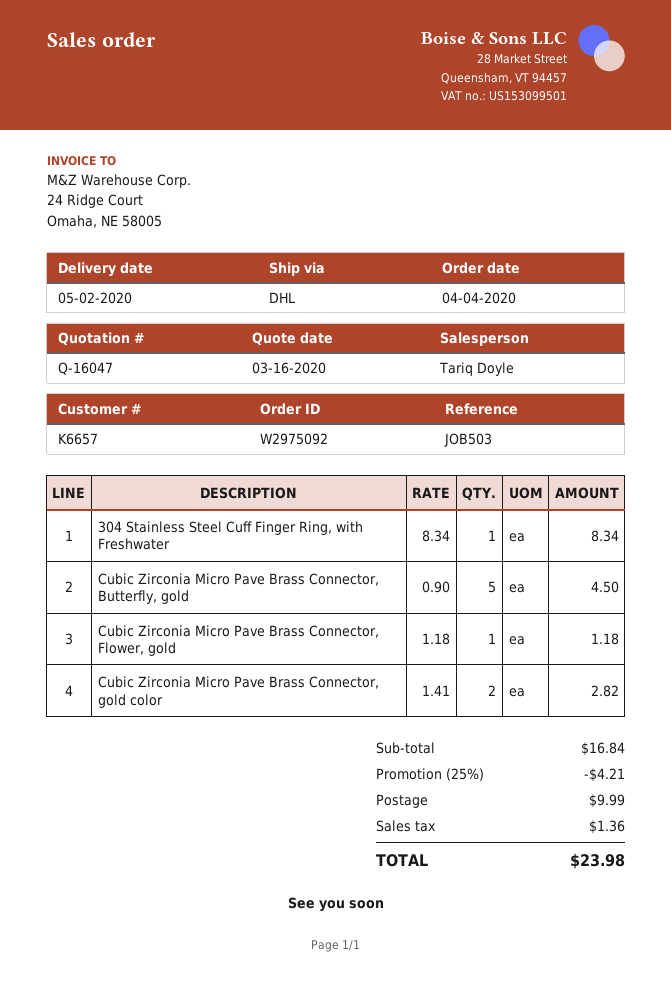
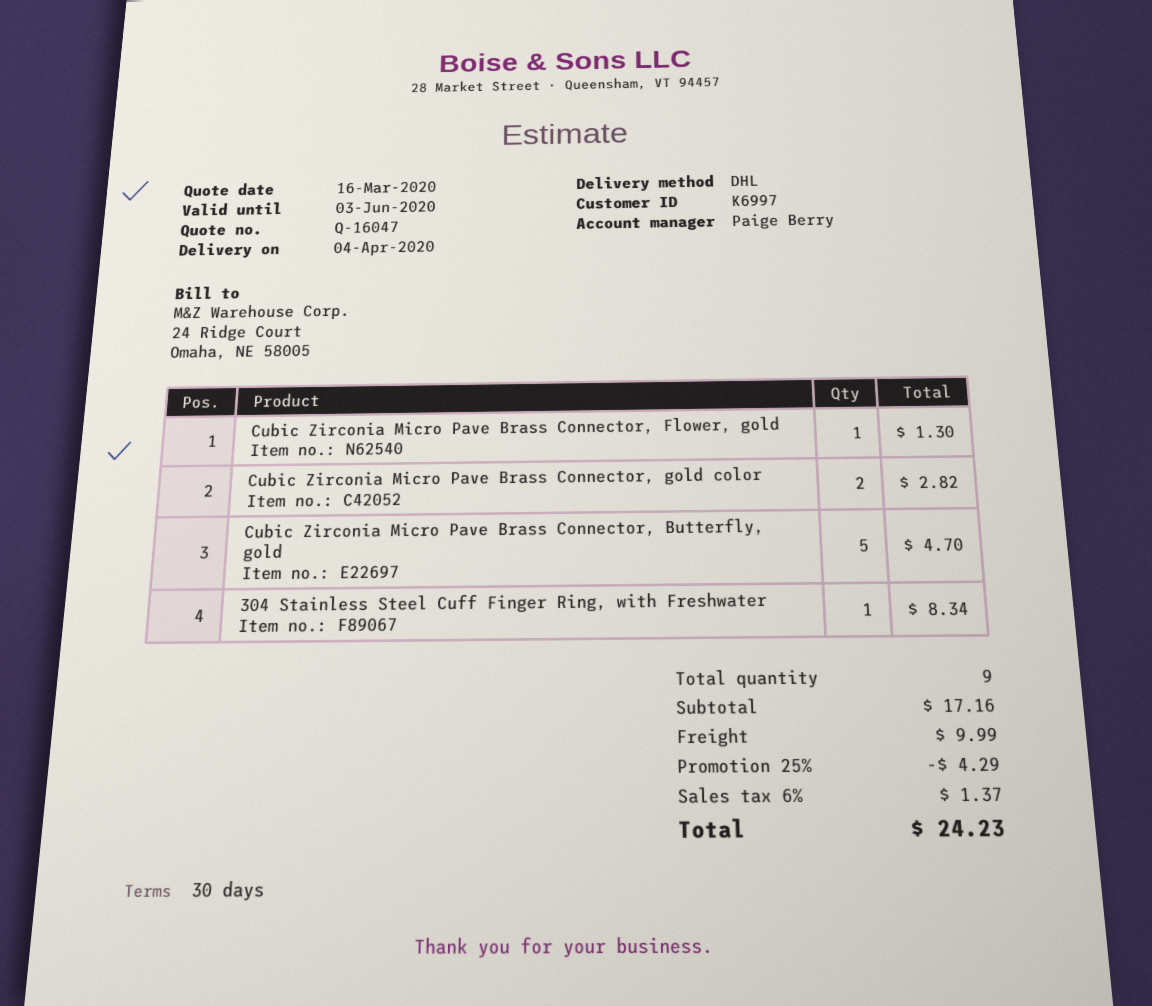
delivery date: 2020-05-02 -> 2020-04-04
customer number: K6657 -> K6997
sales rep: Tariq Doyle -> Paige Berry
Cubic Zirconia Micro Pave Brass Connector, Butterfly, gold: 5 for 4.50 -> 5 for 4.70
Cubic Zirconia Micro Pave Brass Connector, Flower, gold: 1 for 1.18 -> 1 for 1.30
subtotal: 16.84 -> 17.16
discount: 25% = 4.21 -> 25% = 4.29
tax: 1.36 -> 1.37
total: 23.98 -> 24.23

